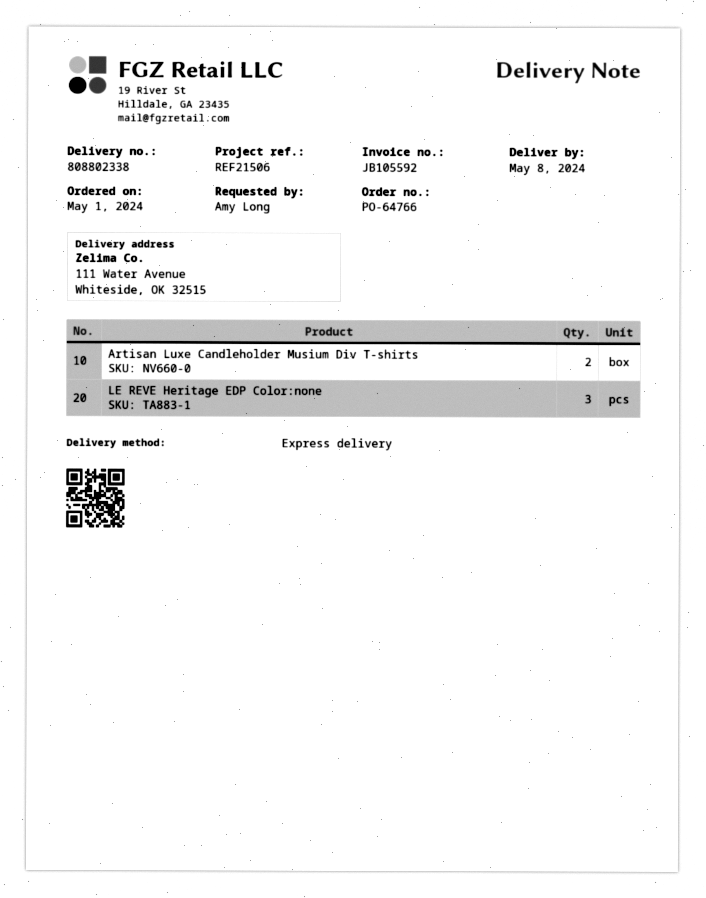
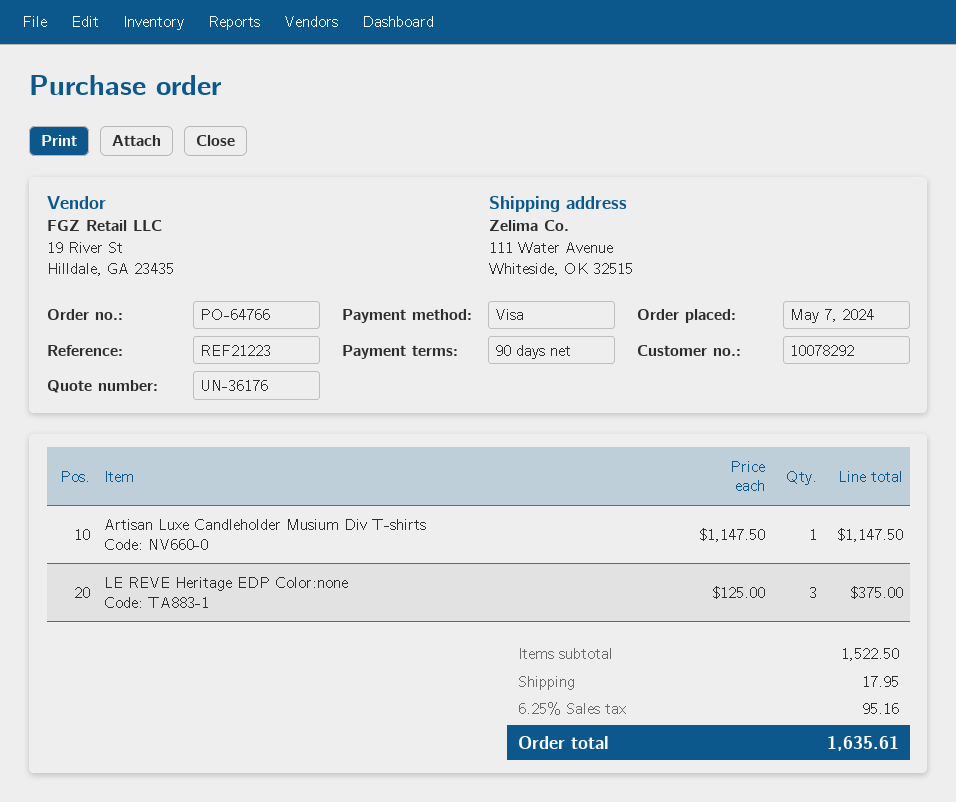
order date: 2024-05-01 -> 2024-05-07
reference: REF21506 -> REF21223
Artisan Luxe Candleholder Musium Div T-shirts: 2 -> 1

